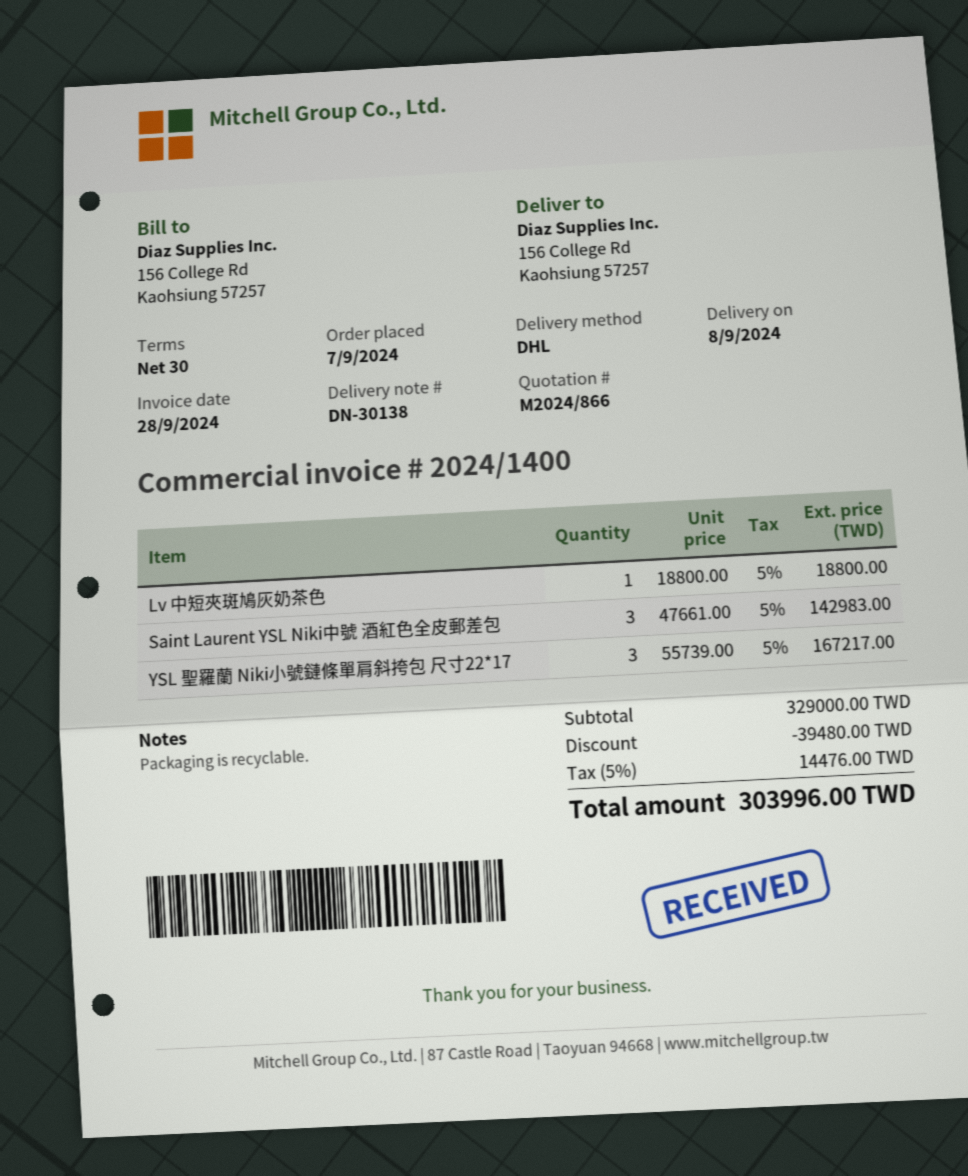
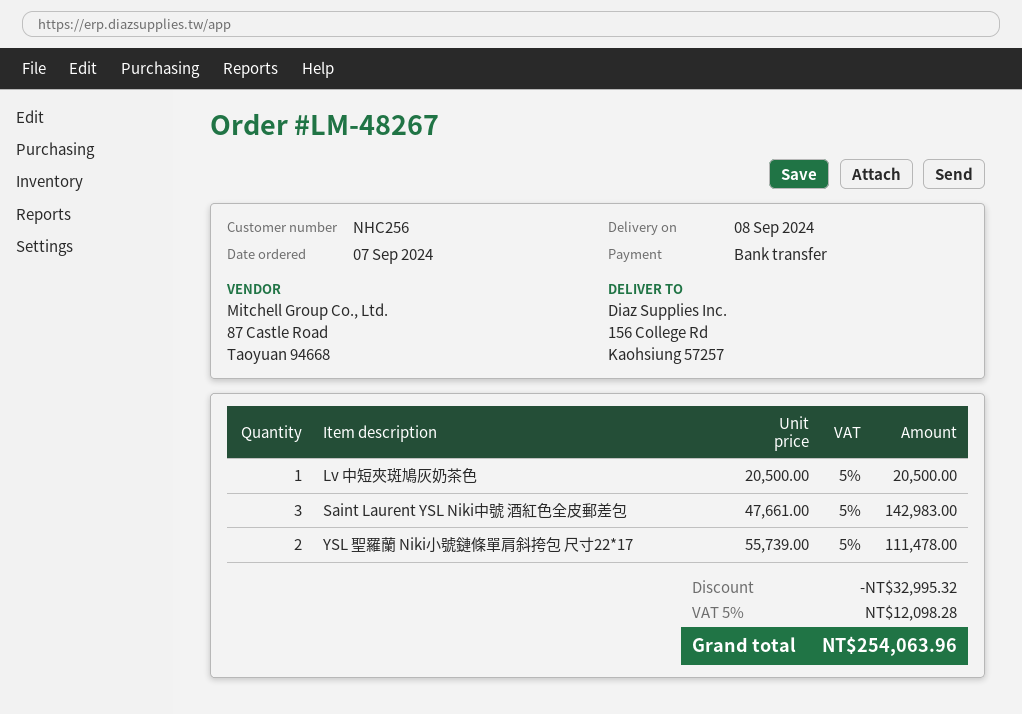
Lv 中短夾斑鳩灰奶茶色: 1 x 18800.00 = 18800.00 -> 1 x 20500.00 = 20500.00
YSL 聖羅蘭 Niki小號鏈條單肩斜挎包 尺寸22*17: 3 x 55739.00 = 167217.00 -> 2 x 55739.00 = 111478.00
discount: 39480.00 -> 32995.32
tax: 5% = 14476.00 -> 5% = 12098.28
total: 303996.00 -> 254063.96

